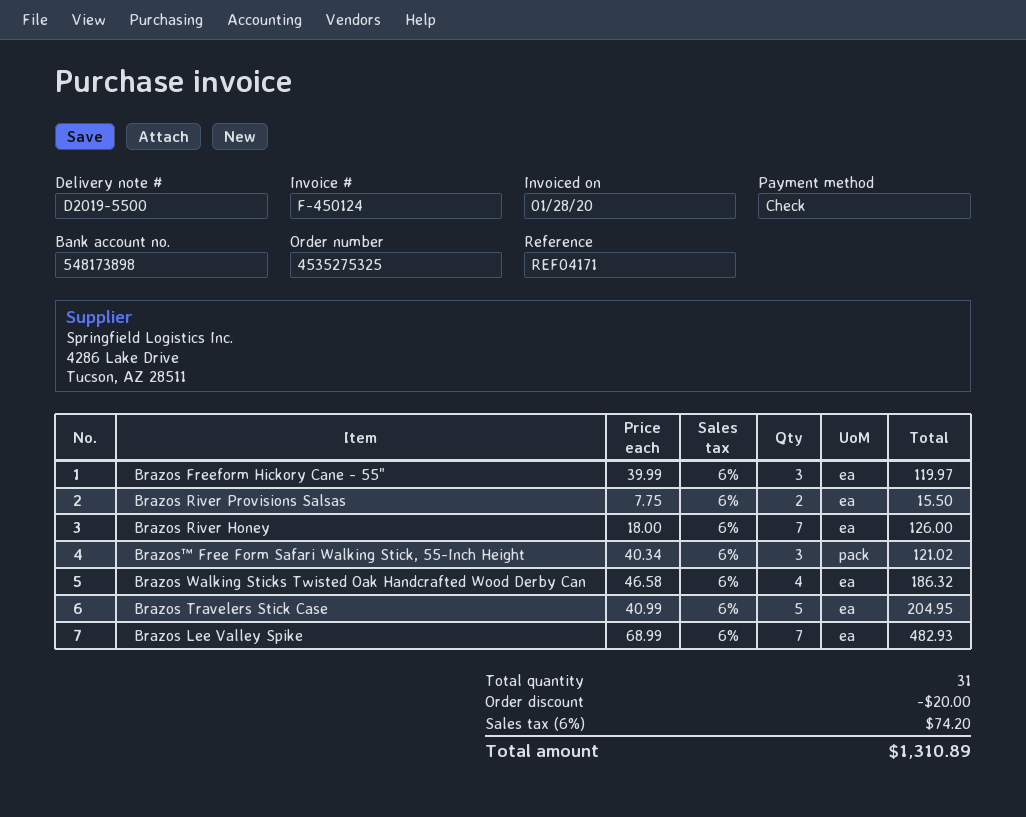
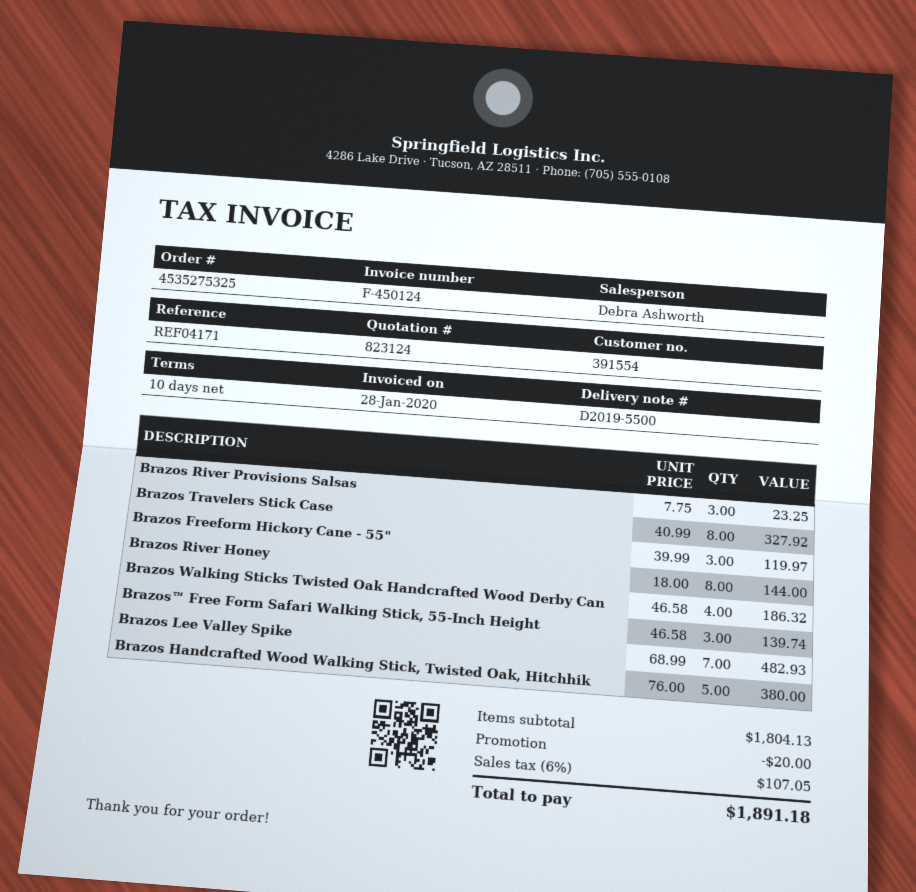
Brazos River Provisions Salsas: 2 x 7.75 = 15.50 -> 3 x 7.75 = 23.25
Brazos River Honey: 7 x 18.00 = 126.00 -> 8 x 18.00 = 144.00
Brazos™ Free Form Safari Walking Stick, 55-Inch Height: 3 x 40.34 = 121.02 -> 3 x 46.58 = 139.74
Brazos Travelers Stick Case: 5 x 40.99 = 204.95 -> 8 x 40.99 = 327.92
Brazos Handcrafted Wood Walking Stick, Twisted Oak, Hitchhik: none -> 5 x 76.00 = 380.00
tax: 6% = 74.20 -> 6% = 107.05
total: 1310.89 -> 1891.18

